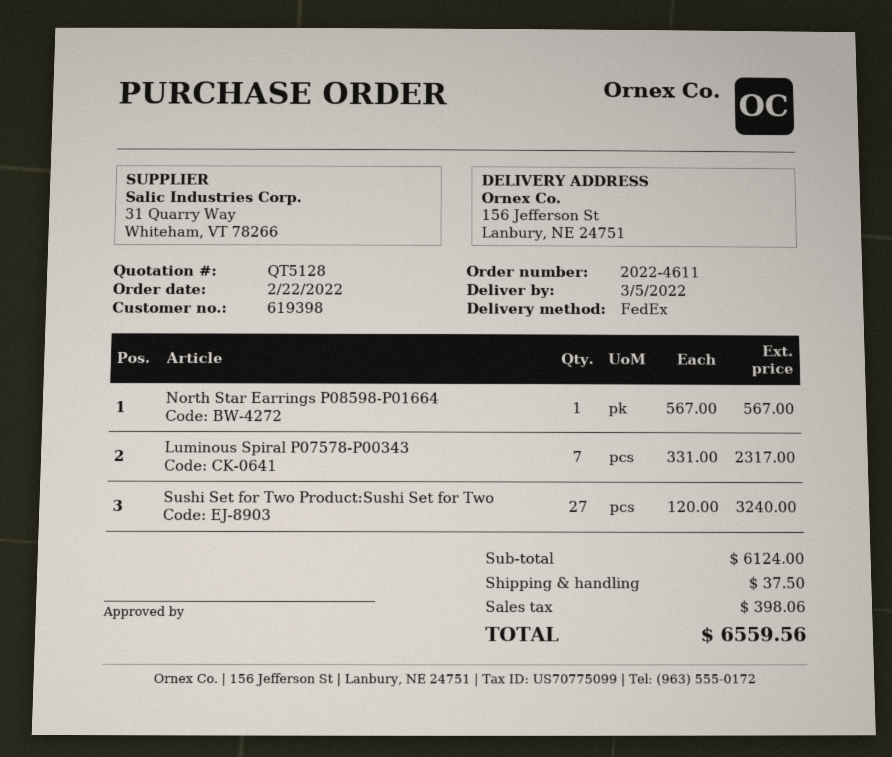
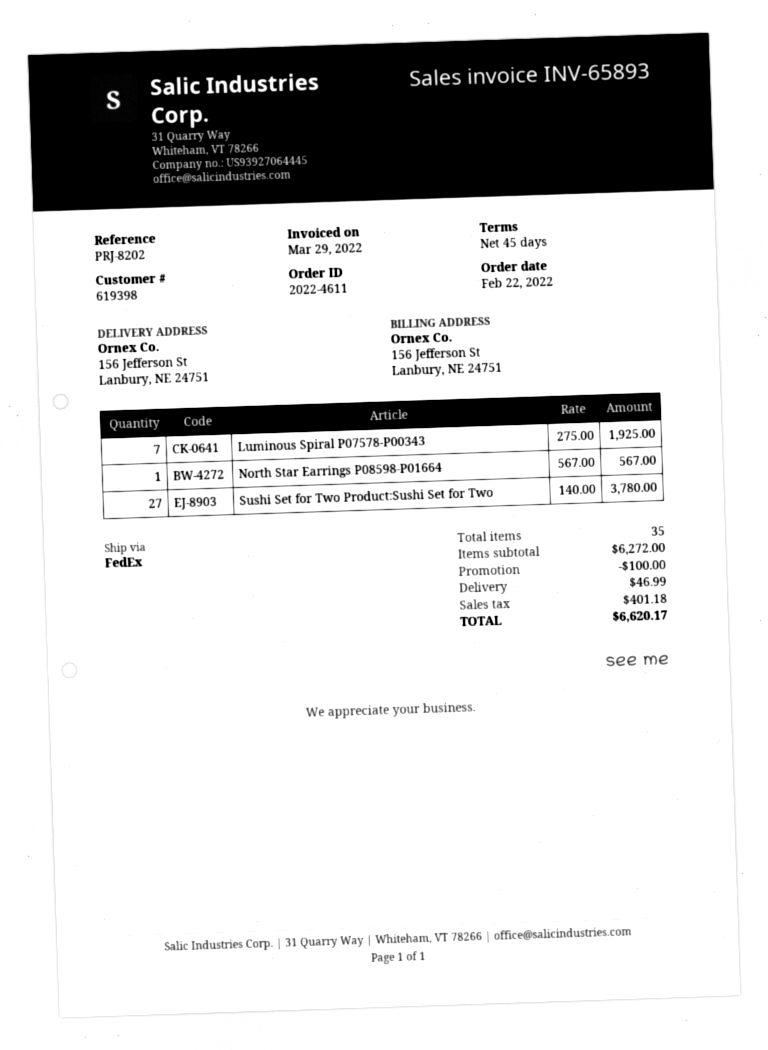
Luminous Spiral P07578-P00343: 7 x 331.00 = 2317.00 -> 7 x 275.00 = 1925.00
Sushi Set for Two Product:Sushi Set for Two: 27 x 120.00 = 3240.00 -> 27 x 140.00 = 3780.00
subtotal: 6124.00 -> 6272.00
discount: none -> 100.00
shipping: 37.50 -> 46.99
tax: 398.06 -> 401.18
total: 6559.56 -> 6620.17

